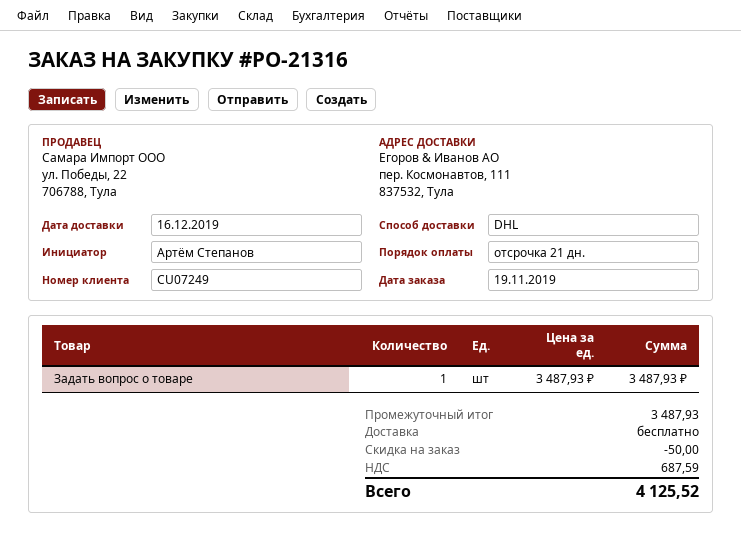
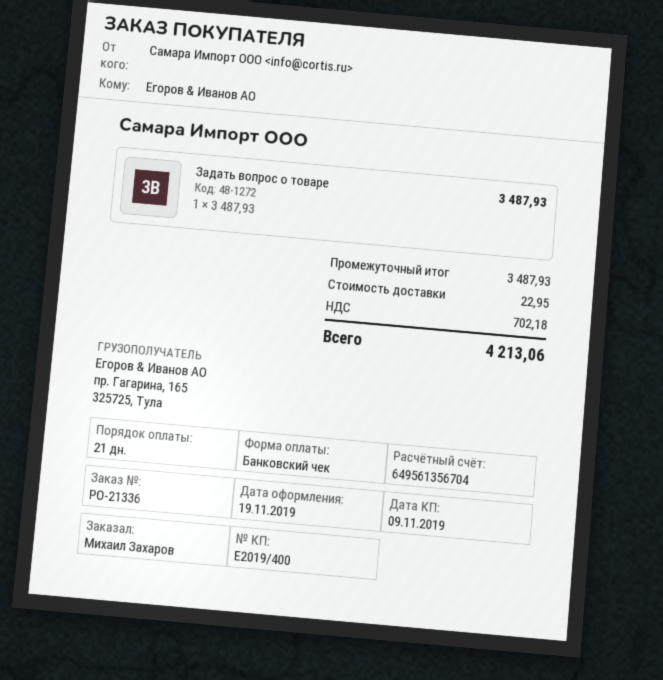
order number: PO-21316 -> PO-21336
ordered by: Артём Степанов -> Михаил Захаров
ship to: пер. Космонавтов, 111, 837532, Тула -> пр. Гагарина, 165, 325725, Тула
discount: 50.00 -> none
shipping: 0.00 -> 22.95
tax: 687.59 -> 702.18
total: 4125.52 -> 4213.06

